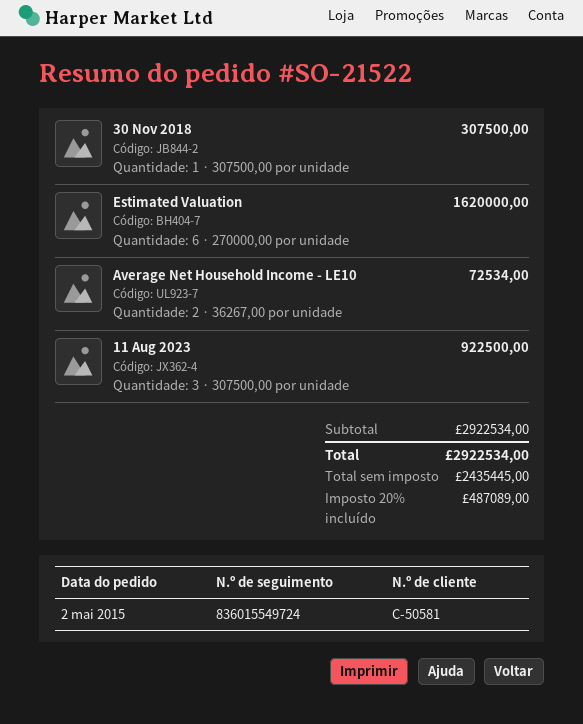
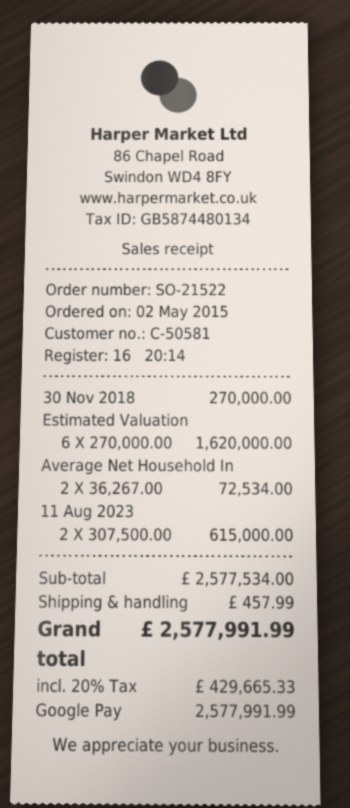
30 Nov 2018: 1 x 307500.00 = 307500.00 -> 1 x 270000.00 = 270000.00
11 Aug 2023: 3 x 307500.00 = 922500.00 -> 2 x 307500.00 = 615000.00
subtotal: 2922534.00 -> 2577534.00
shipping: none -> 457.99
tax: 20% = 487089.00 -> 20% = 429665.33
total: 2922534.00 -> 2577991.99

